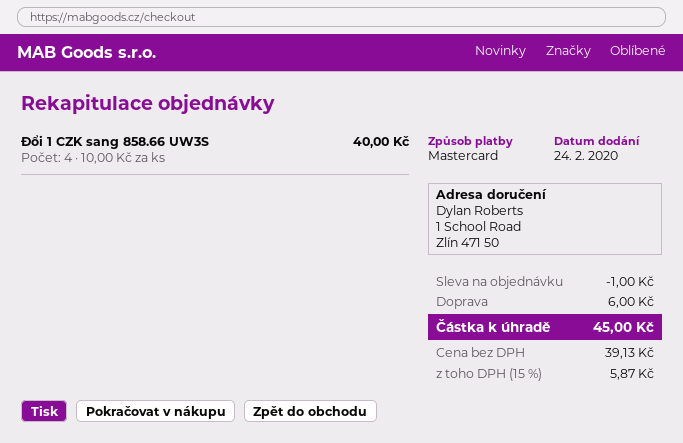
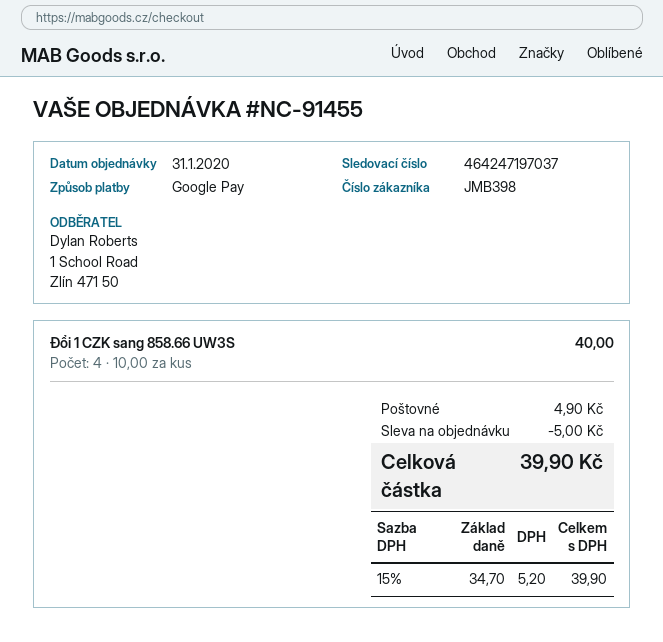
payment method: Mastercard -> Google Pay
discount: 1.00 -> 5.00
shipping: 6.00 -> 4.90
net: 39.13 -> 34.70
tax: 15% = 5.87 -> 15% = 5.20
total: 45.00 -> 39.90

